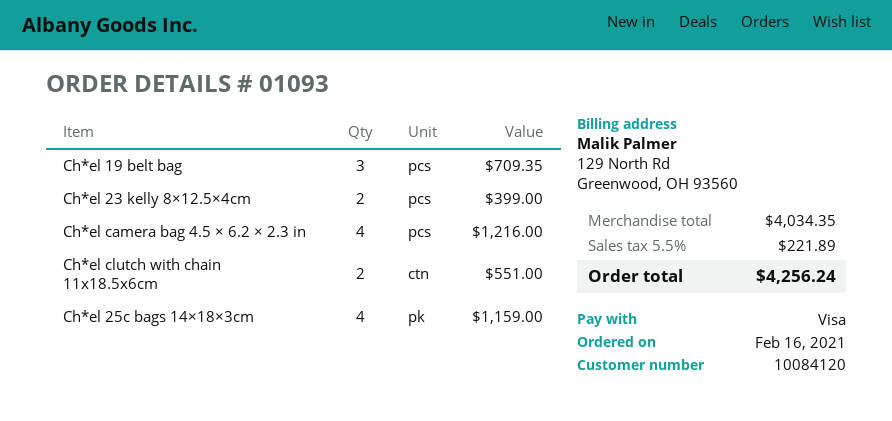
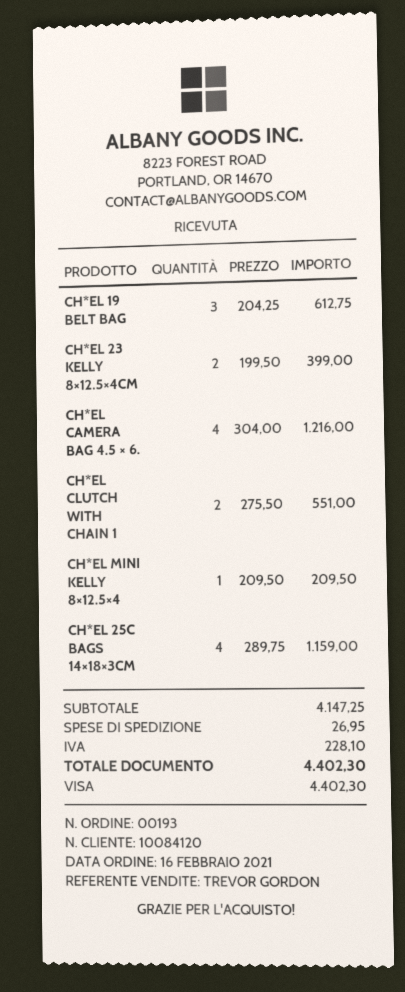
order number: 01093 -> 00193
Ch*el 19 belt bag: 3 for 709.35 -> 3 for 612.75
CH*EL MINI KELLY 8×12.5×4: none -> 1 for 209.50
subtotal: 4034.35 -> 4147.25
shipping: none -> 26.95
tax: 221.89 -> 228.10
total: 4256.24 -> 4402.30

